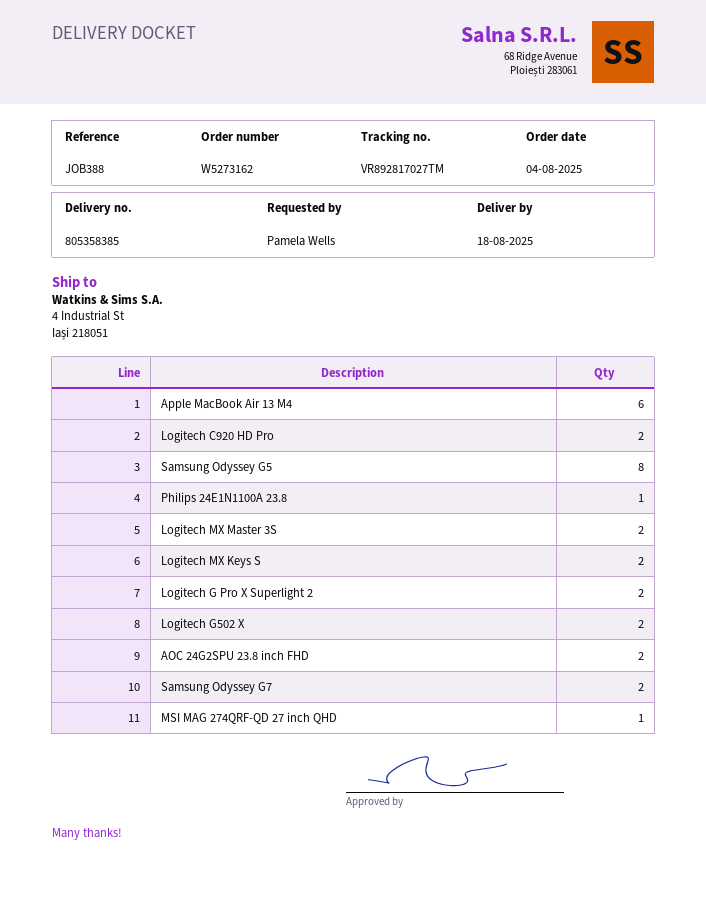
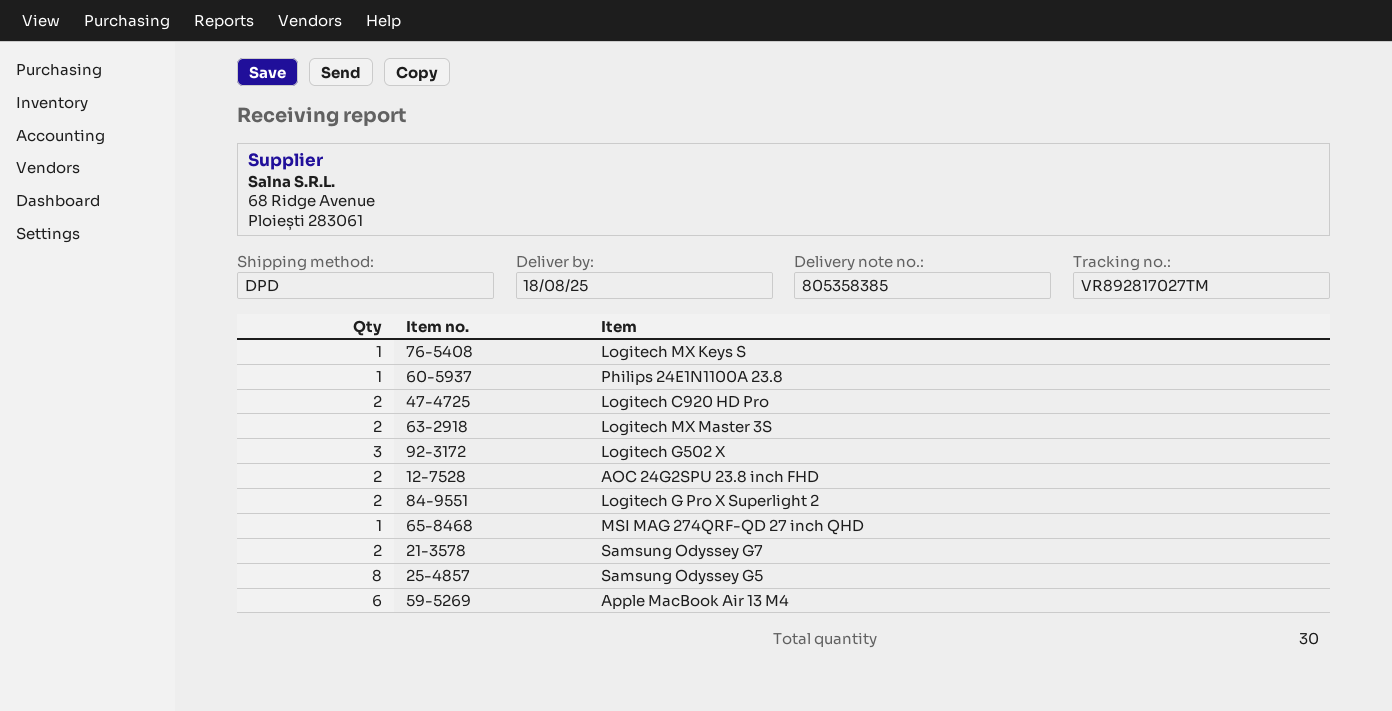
Logitech MX Keys S: 2 -> 1
Logitech G502 X: 2 -> 3

